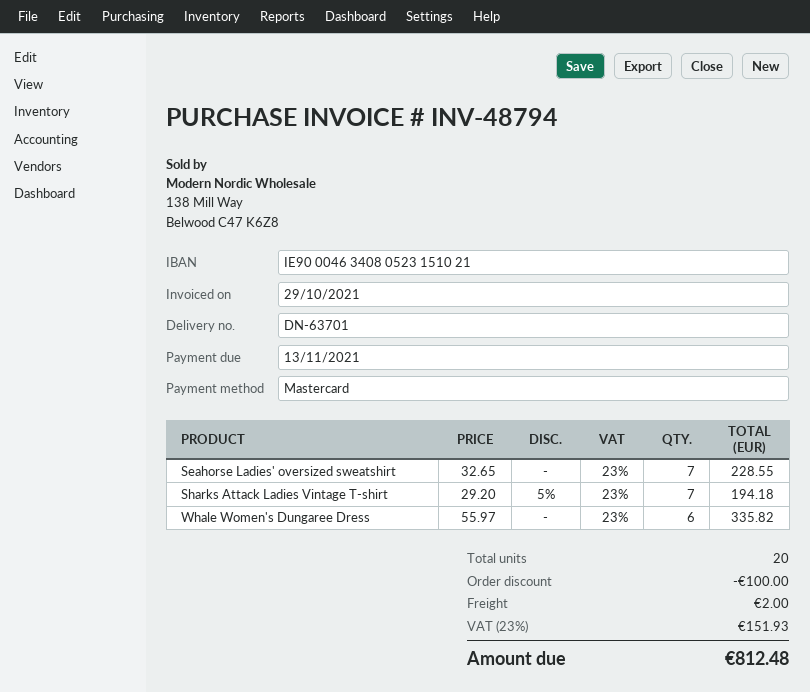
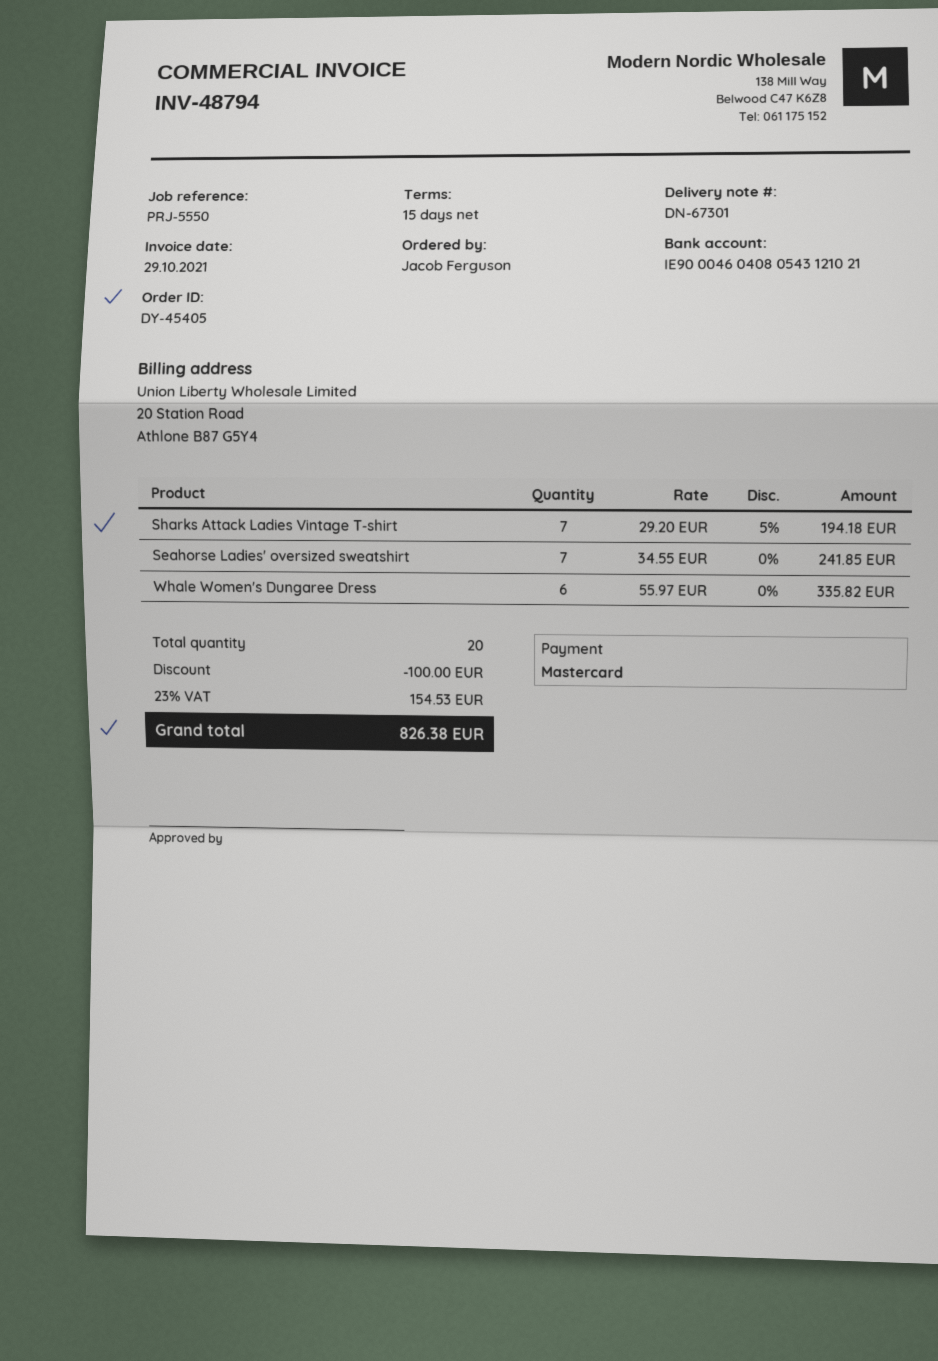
delivery note number: DN-63701 -> DN-67301
bank account: IE90004634080523151021 -> IE90004604080543121021
Seahorse Ladies' oversized sweatshirt: 7 x 32.65 = 228.55 -> 7 x 34.55 = 241.85
shipping: 2.00 -> none
tax: 23% = 151.93 -> 23% = 154.53
total: 812.48 -> 826.38

